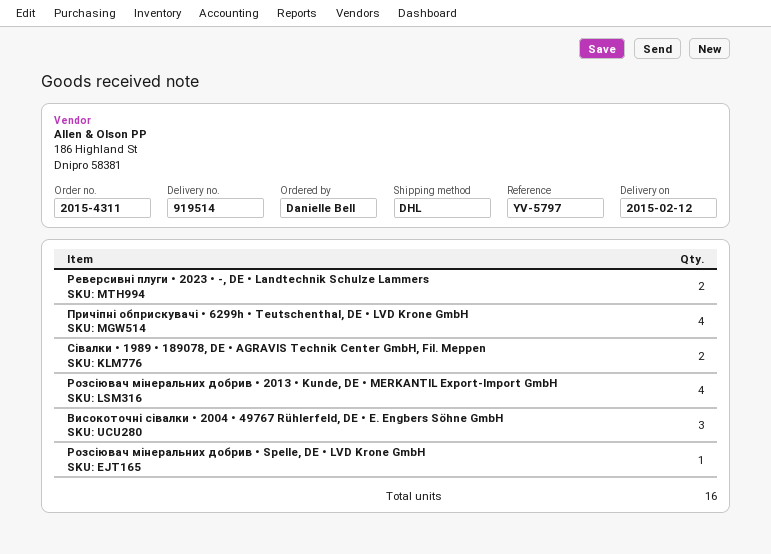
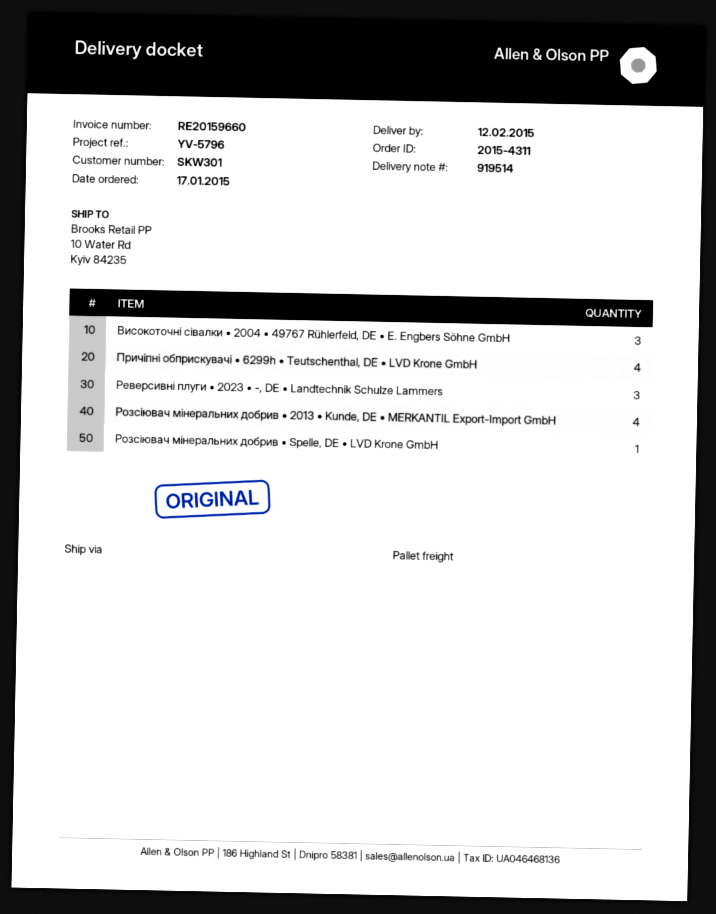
reference: YV-5797 -> YV-5796
shipping method: DHL -> pallet freight
Реверсивні плуги • 2023 • -, DE • Landtechnik Schulze Lammers: 2 -> 3
Сівалки • 1989 • 189078, DE • AGRAVIS Technik Center GmbH, Fil. Meppen: 2 -> none

